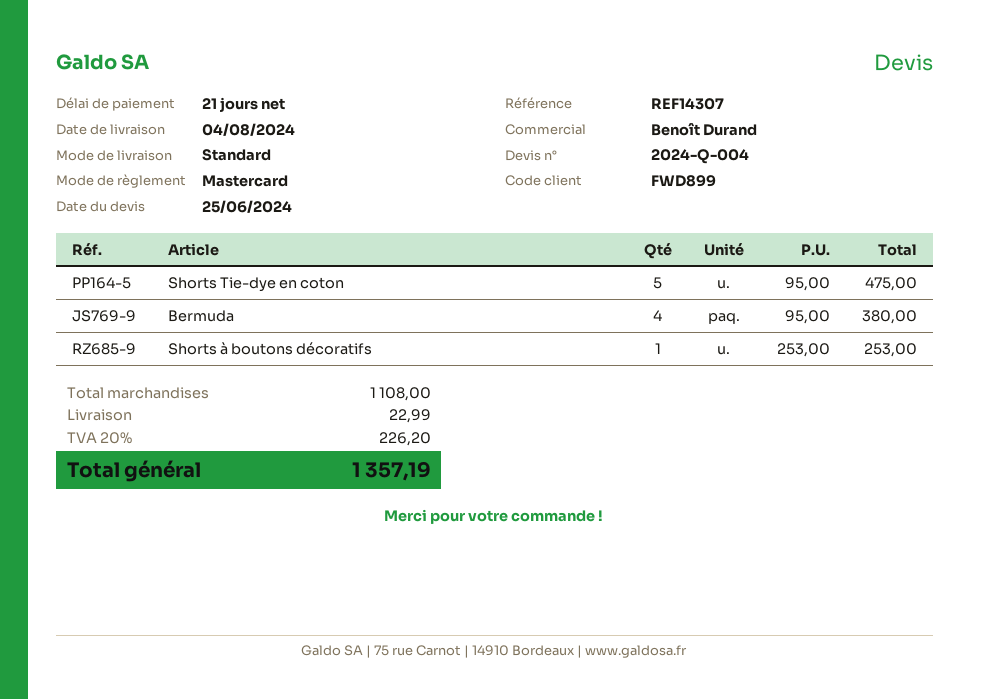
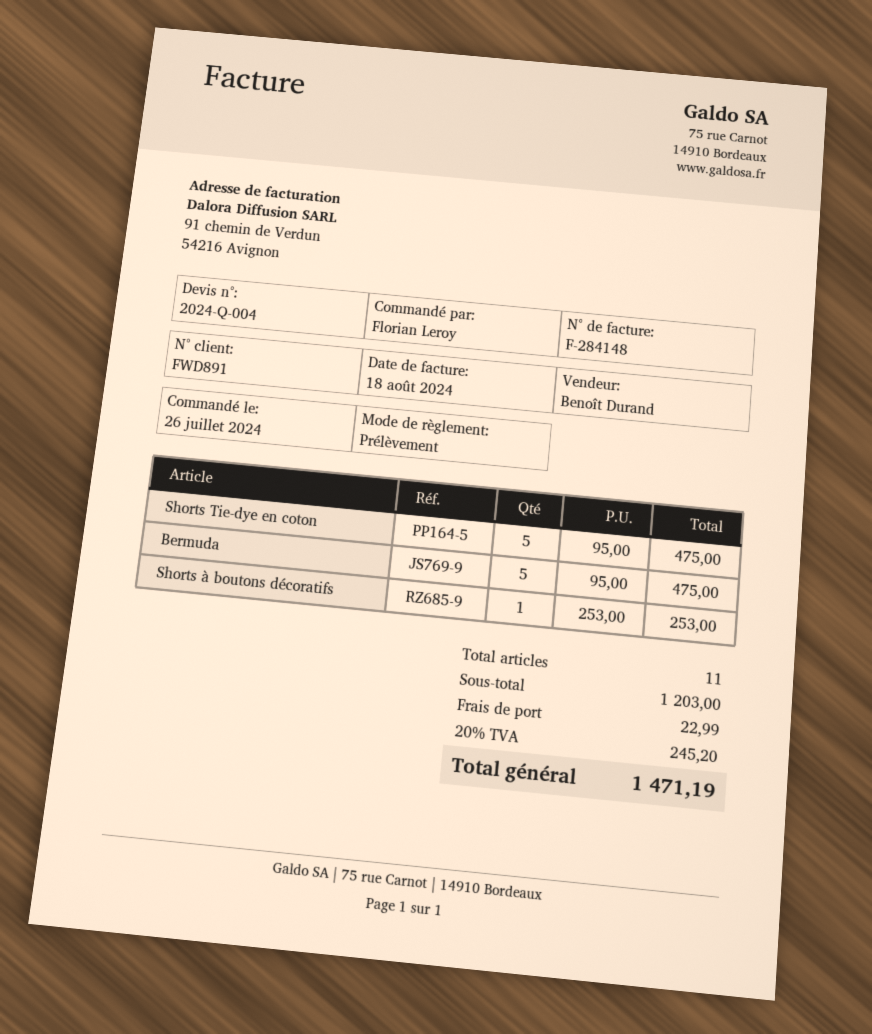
customer number: FWD899 -> FWD891
payment method: Mastercard -> direct debit
Bermuda: 4 x 95.00 = 380.00 -> 5 x 95.00 = 475.00
subtotal: 1108.00 -> 1203.00
tax: 20% = 226.20 -> 20% = 245.20
total: 1357.19 -> 1471.19

